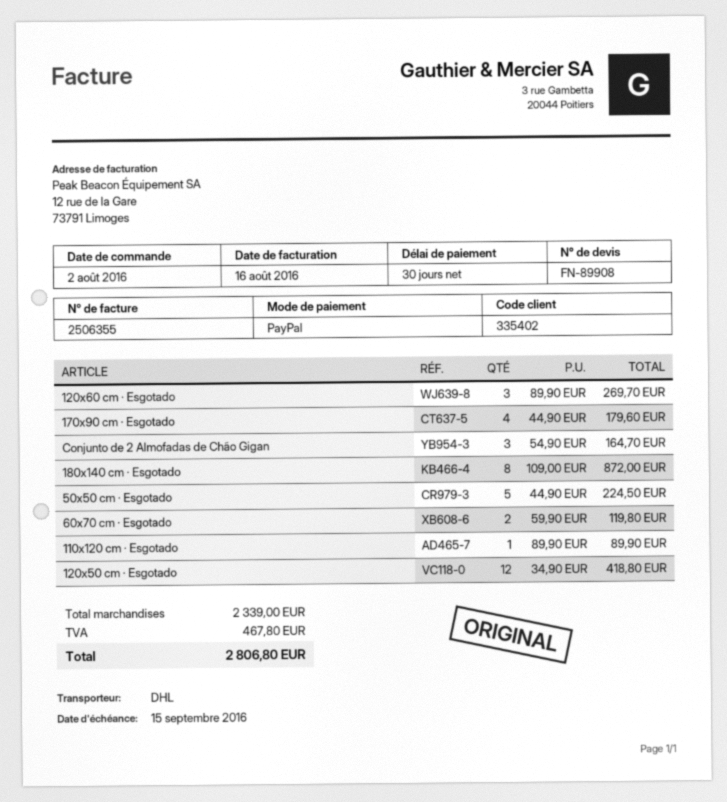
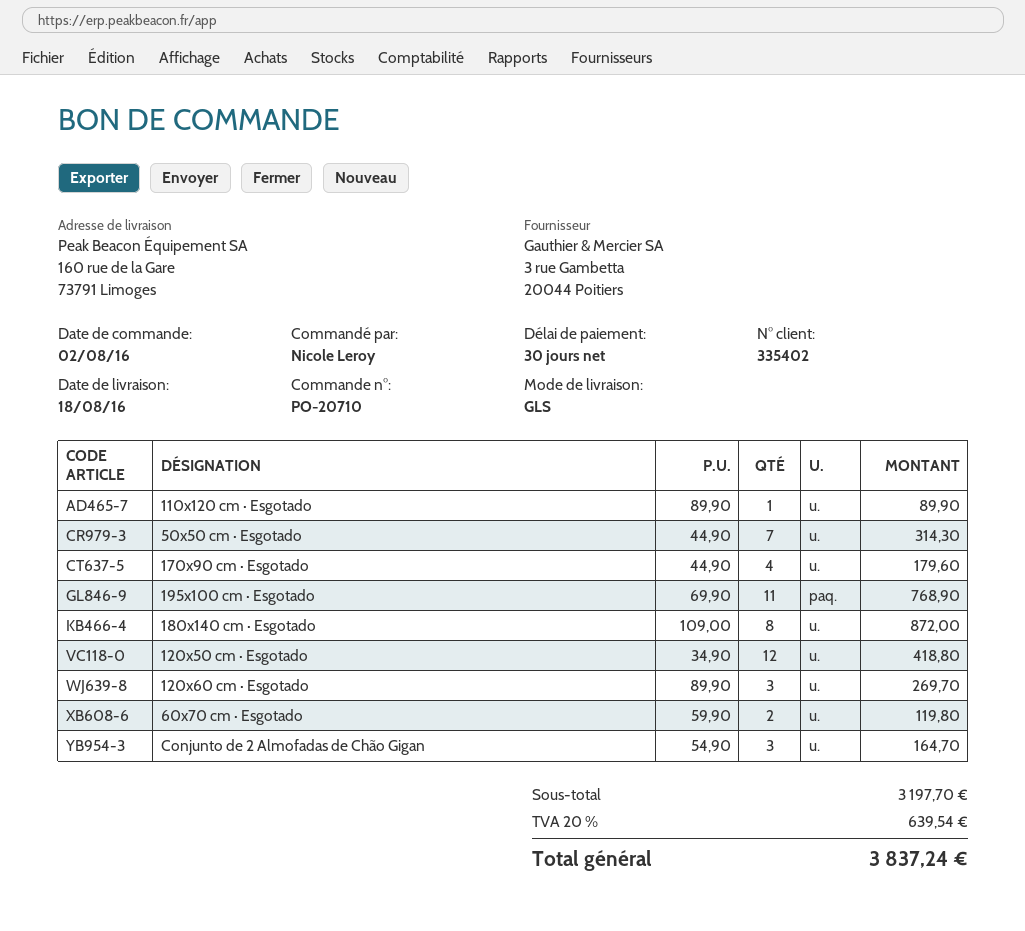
shipping method: DHL -> GLS
50x50 cm · Esgotado: 5 x 44.90 = 224.50 -> 7 x 44.90 = 314.30
195x100 cm · Esgotado: none -> 11 x 69.90 = 768.90
subtotal: 2339.00 -> 3197.70
tax: 467.80 -> 639.54
total: 2806.80 -> 3837.24

